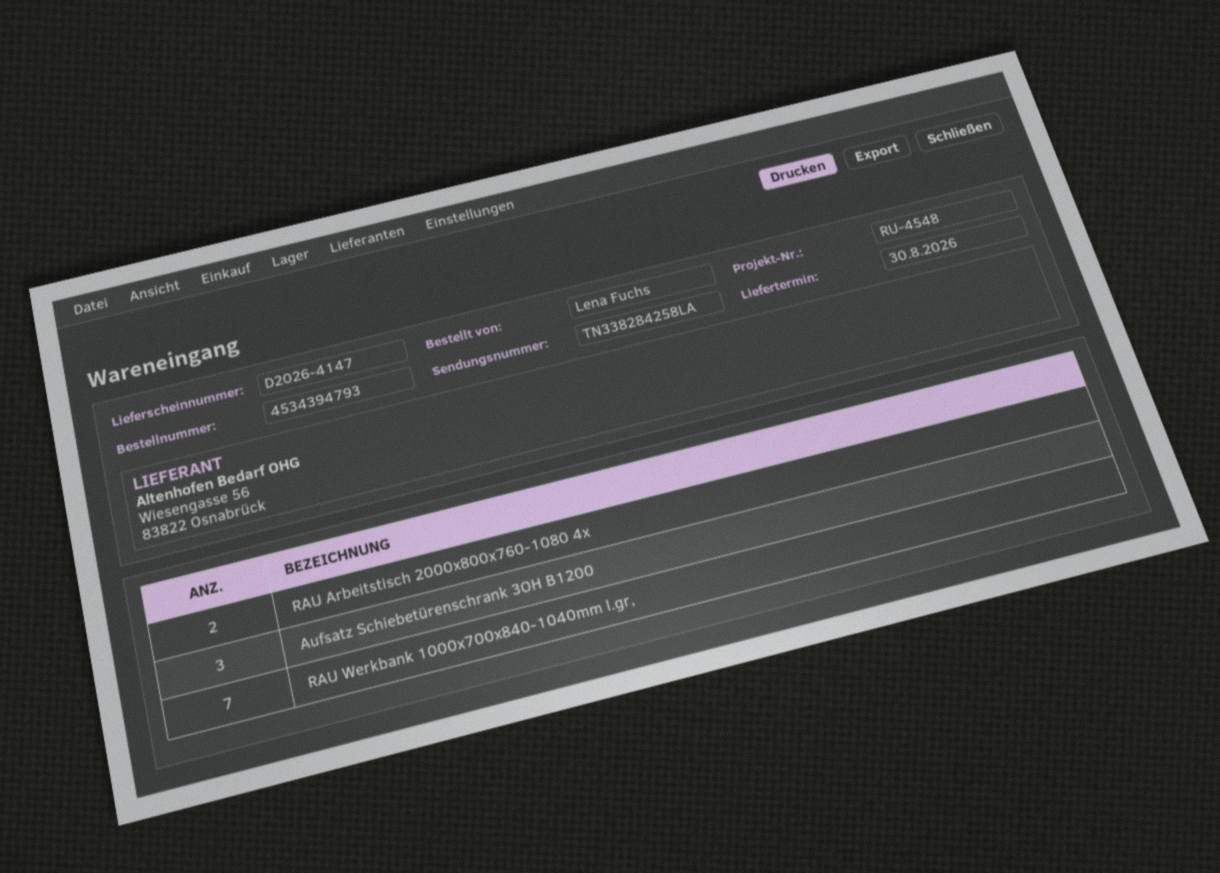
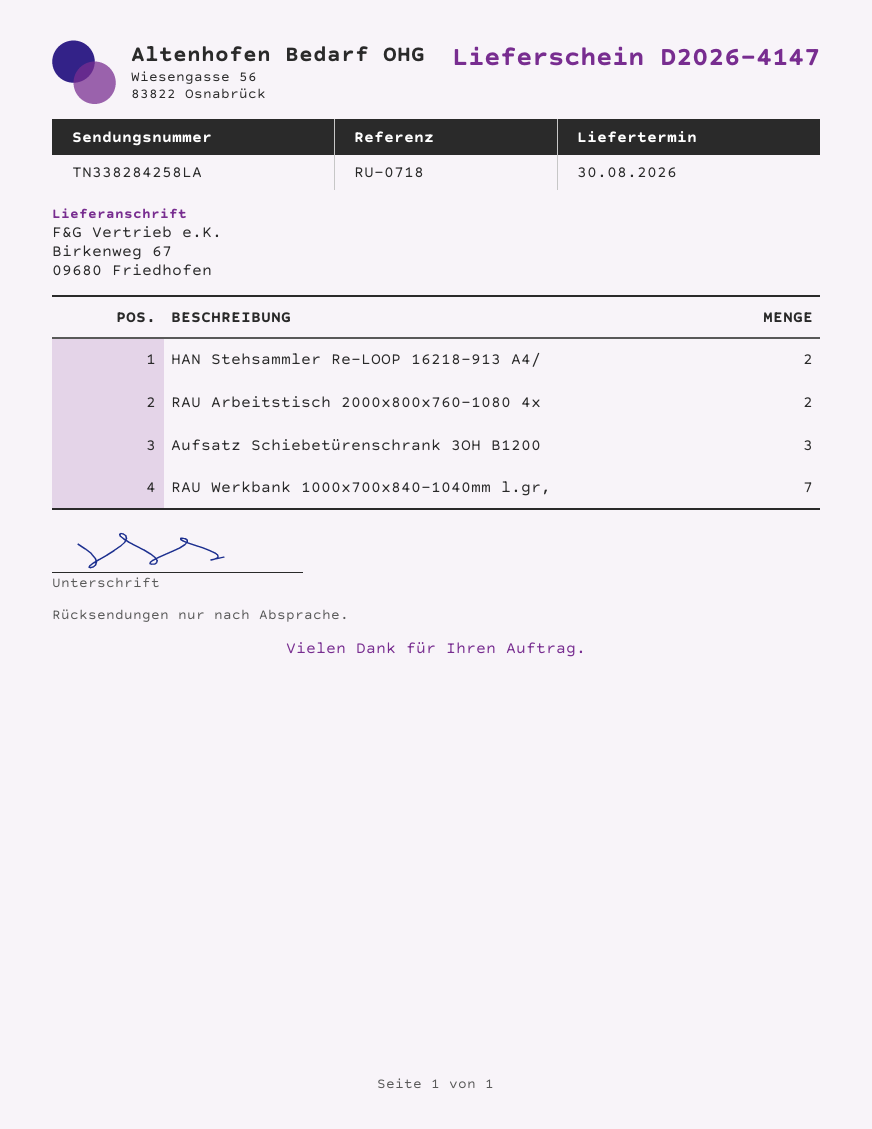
reference: RU-4548 -> RU-0718
HAN Stehsammler Re-LOOP 16218-913 A4/: none -> 2

